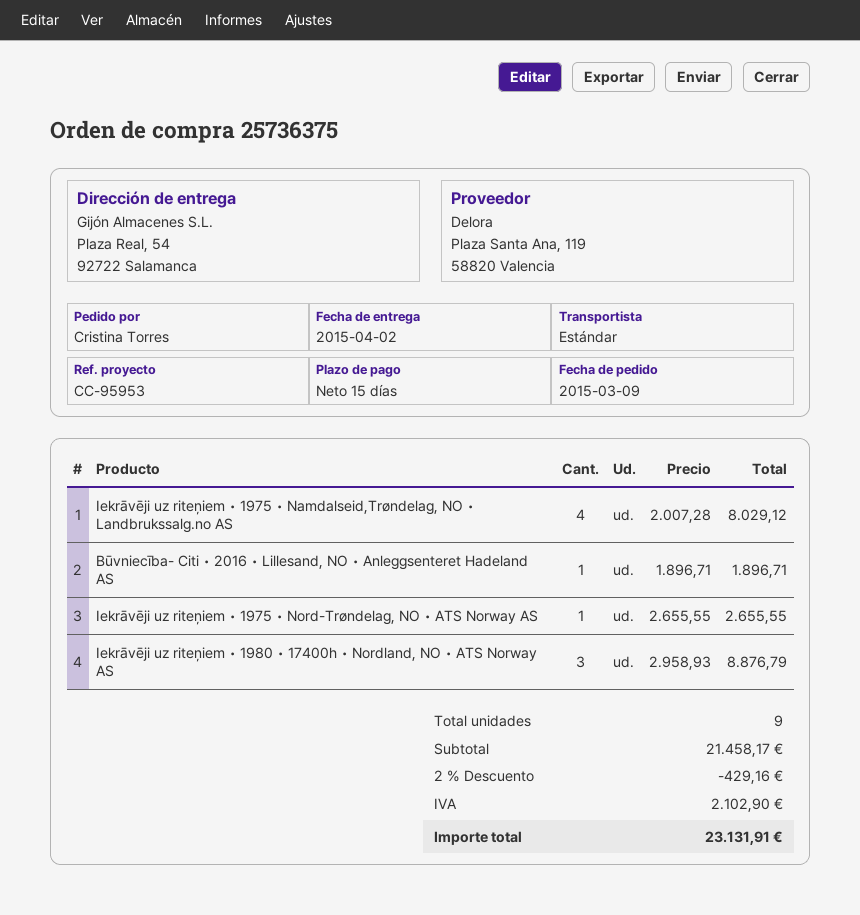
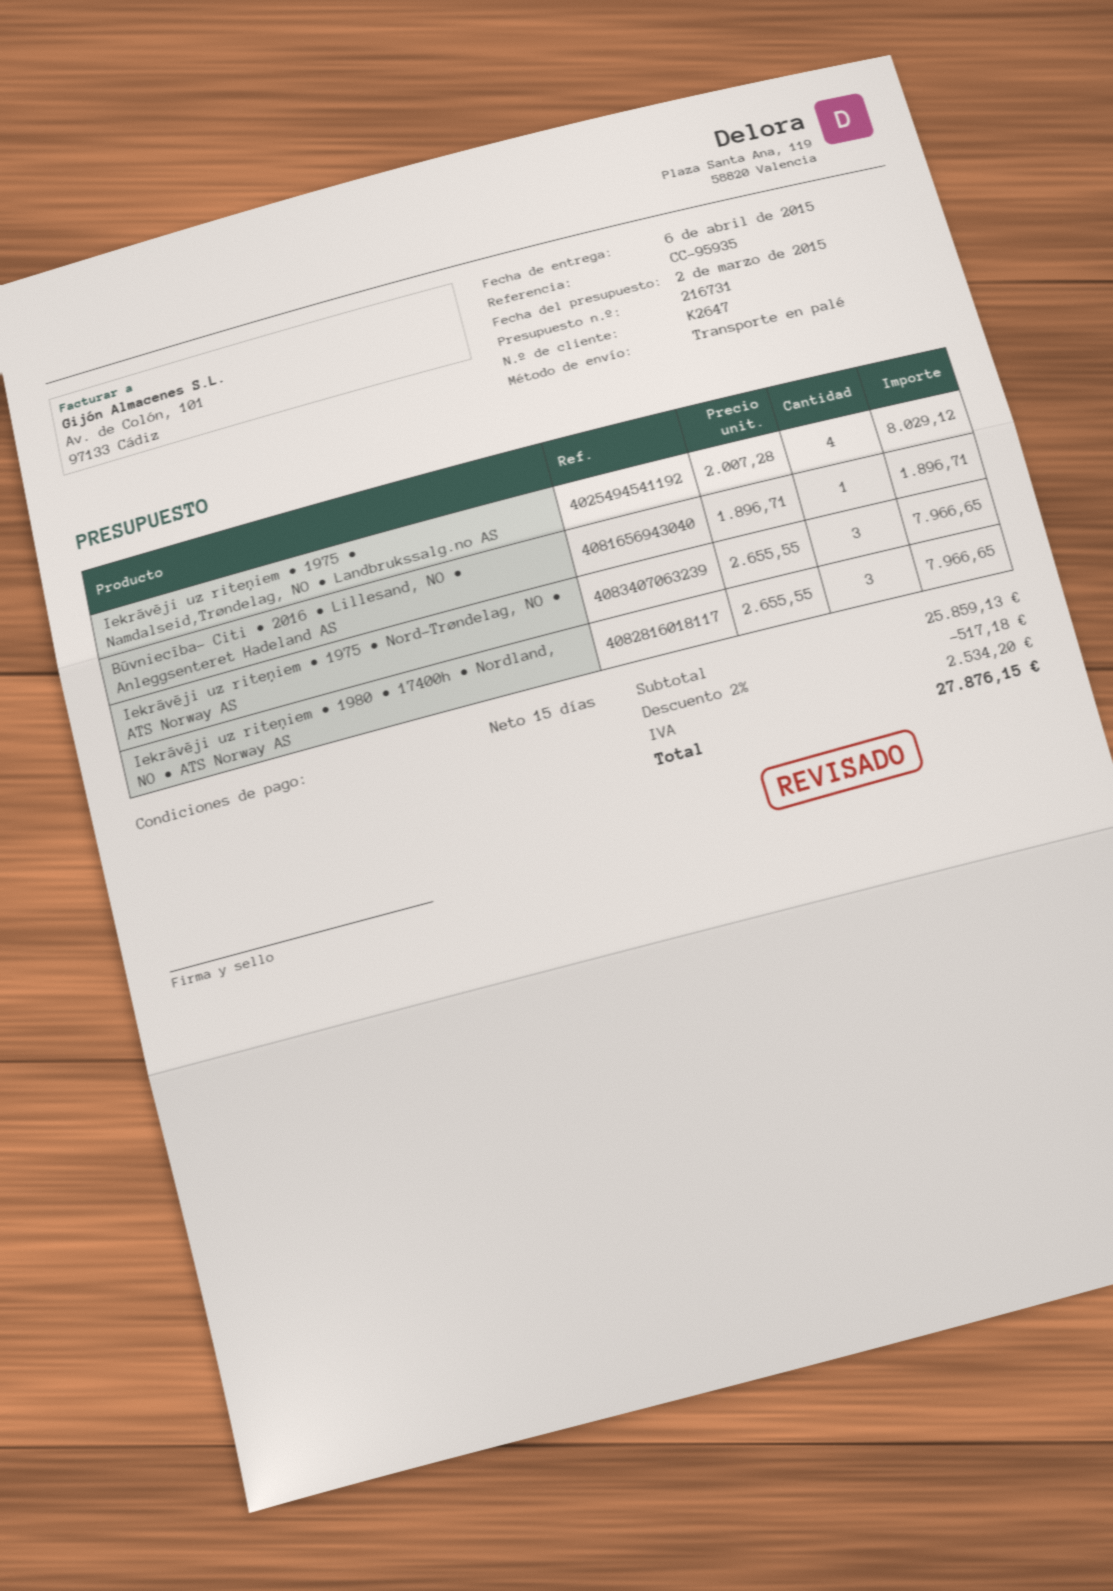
delivery date: 2015-04-02 -> 2015-04-06
reference: CC-95953 -> CC-95935
shipping method: standard -> pallet freight
Iekrāvēji uz riteņiem • 1975 • Nord-Trøndelag, NO • ATS Norway AS: 1 x 2655.55 = 2655.55 -> 3 x 2655.55 = 7966.65
Iekrāvēji uz riteņiem • 1980 • 17400h • Nordland, NO • ATS Norway AS: 3 x 2958.93 = 8876.79 -> 3 x 2655.55 = 7966.65
subtotal: 21458.17 -> 25859.13
discount: 2% = 429.16 -> 2% = 517.18
tax: 2102.90 -> 2534.20
total: 23131.91 -> 27876.15

